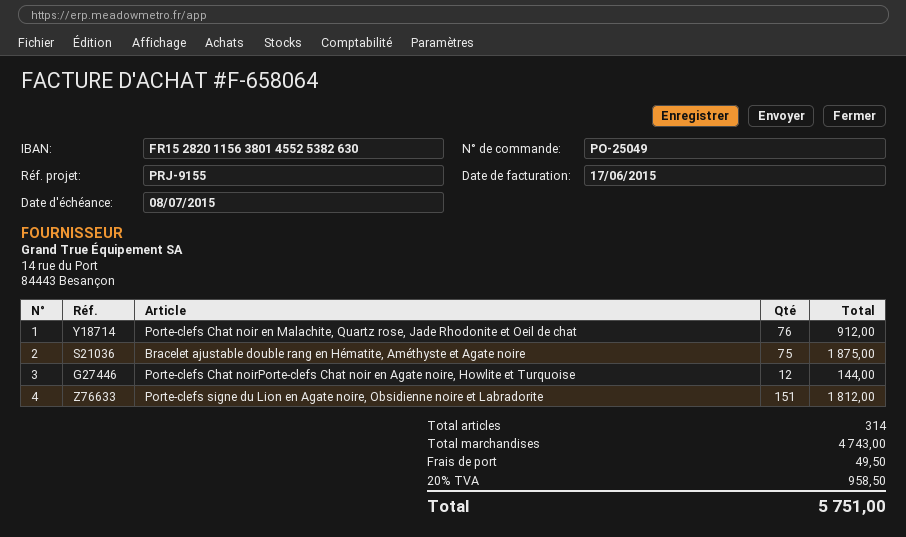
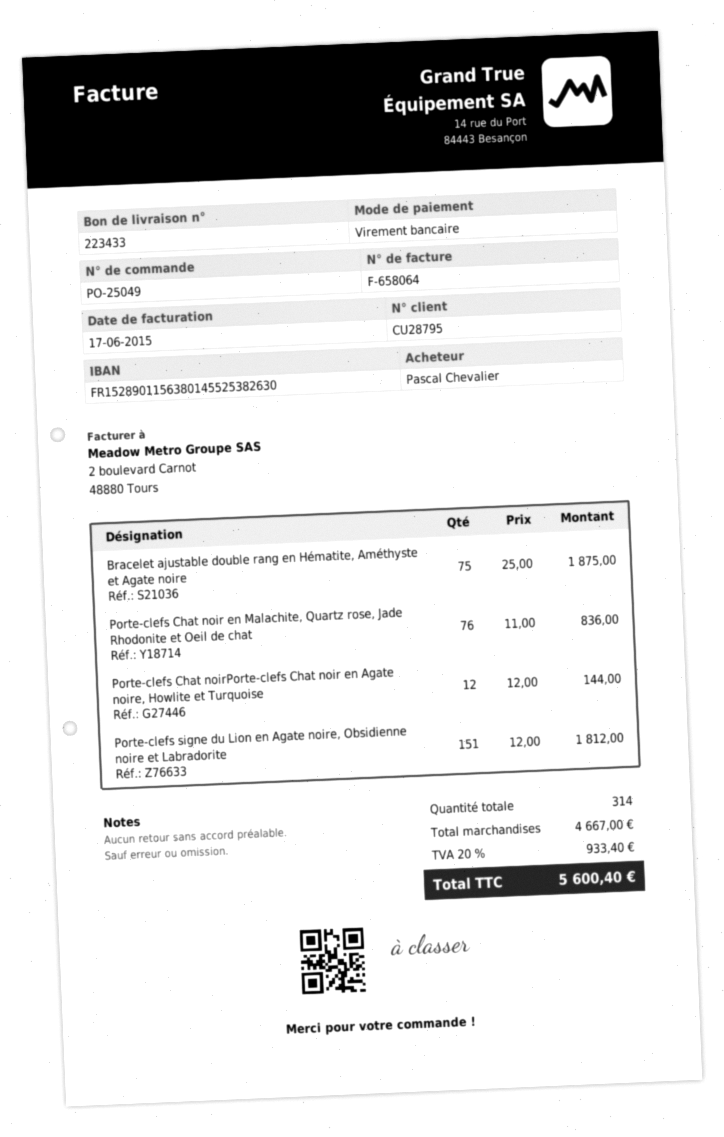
bank account: FR1528201156380145525382630 -> FR1528901156380145525382630
Porte-clefs Chat noir en Malachite, Quartz rose, Jade Rhodonite et Oeil de chat: 76 for 912.00 -> 76 for 836.00
subtotal: 4743.00 -> 4667.00
shipping: 49.50 -> none
tax: 20% = 958.50 -> 20% = 933.40
total: 5751.00 -> 5600.40

